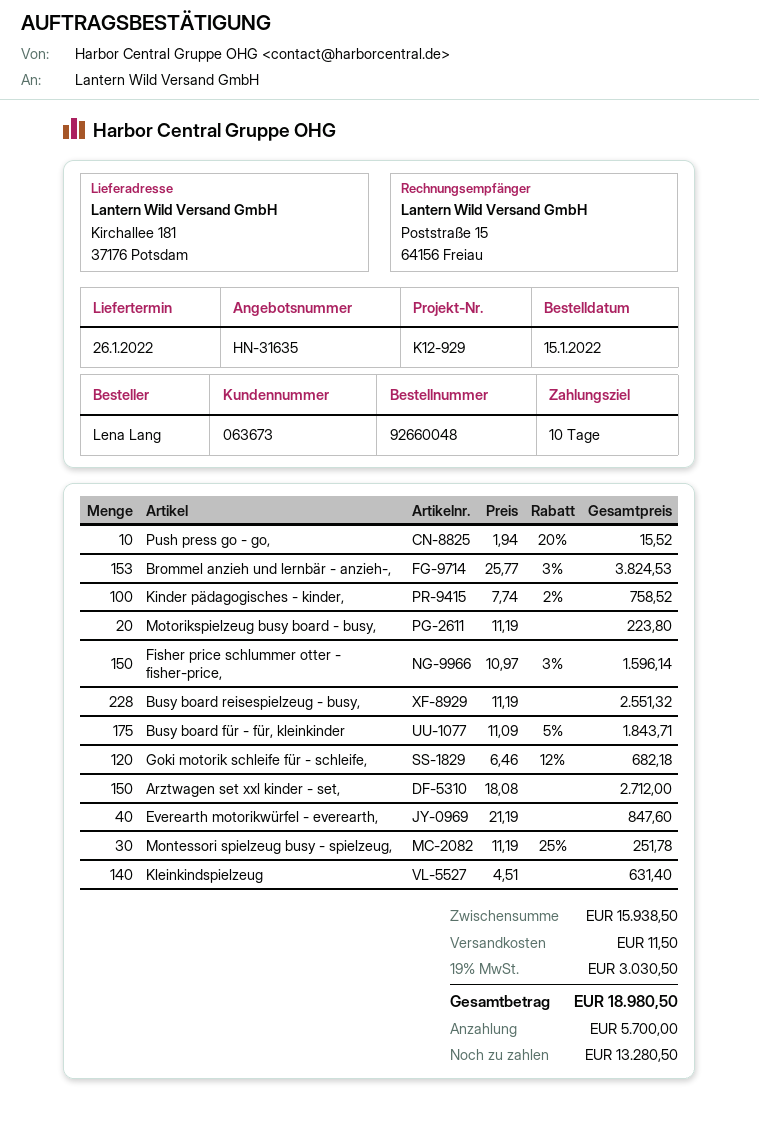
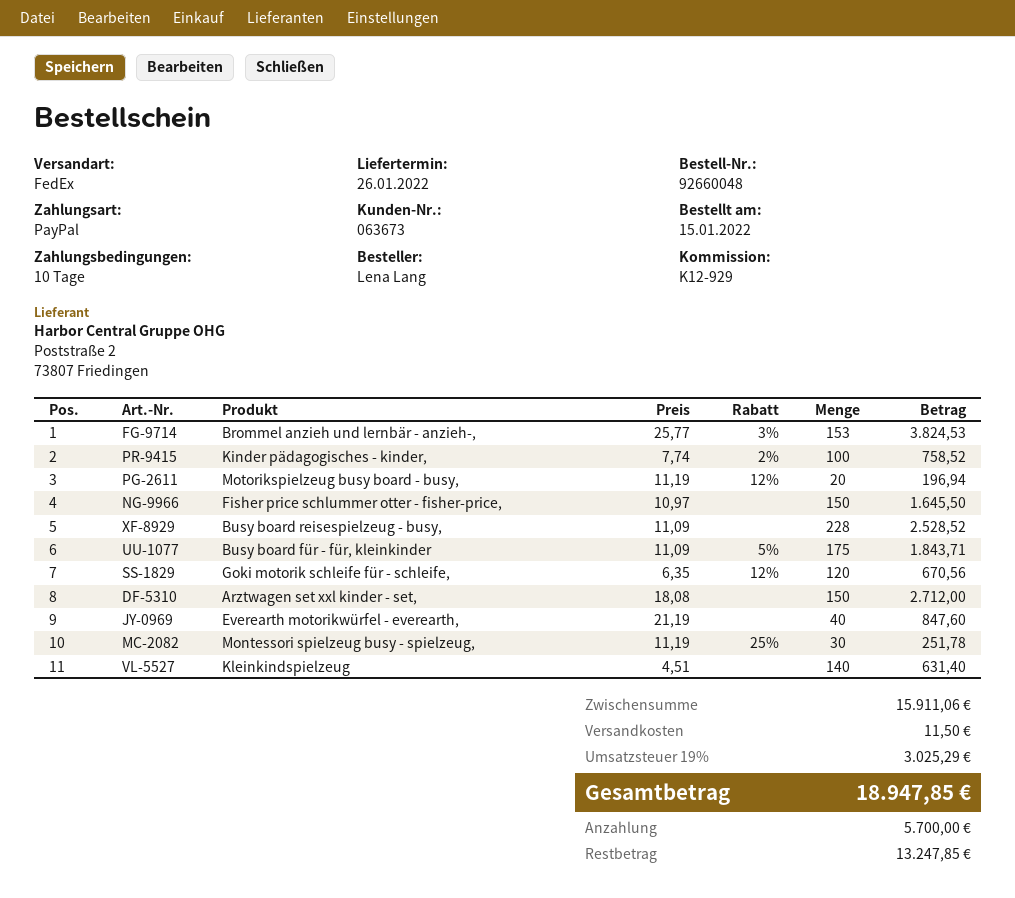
Push press go - go,: 10 x 1.94 - 20% = 15.52 -> none
Motorikspielzeug busy board - busy,: 20 x 11.19 = 223.80 -> 20 x 11.19 - 12% = 196.94
Fisher price schlummer otter - fisher-price,: 150 x 10.97 - 3% = 1596.14 -> 150 x 10.97 = 1645.50
Busy board reisespielzeug - busy,: 228 x 11.19 = 2551.32 -> 228 x 11.09 = 2528.52
Goki motorik schleife für - schleife,: 120 x 6.46 - 12% = 682.18 -> 120 x 6.35 - 12% = 670.56
subtotal: 15938.50 -> 15911.06
tax: 19% = 3030.50 -> 19% = 3025.29
total: 18980.50 -> 18947.85
balance: 13280.50 -> 13247.85

